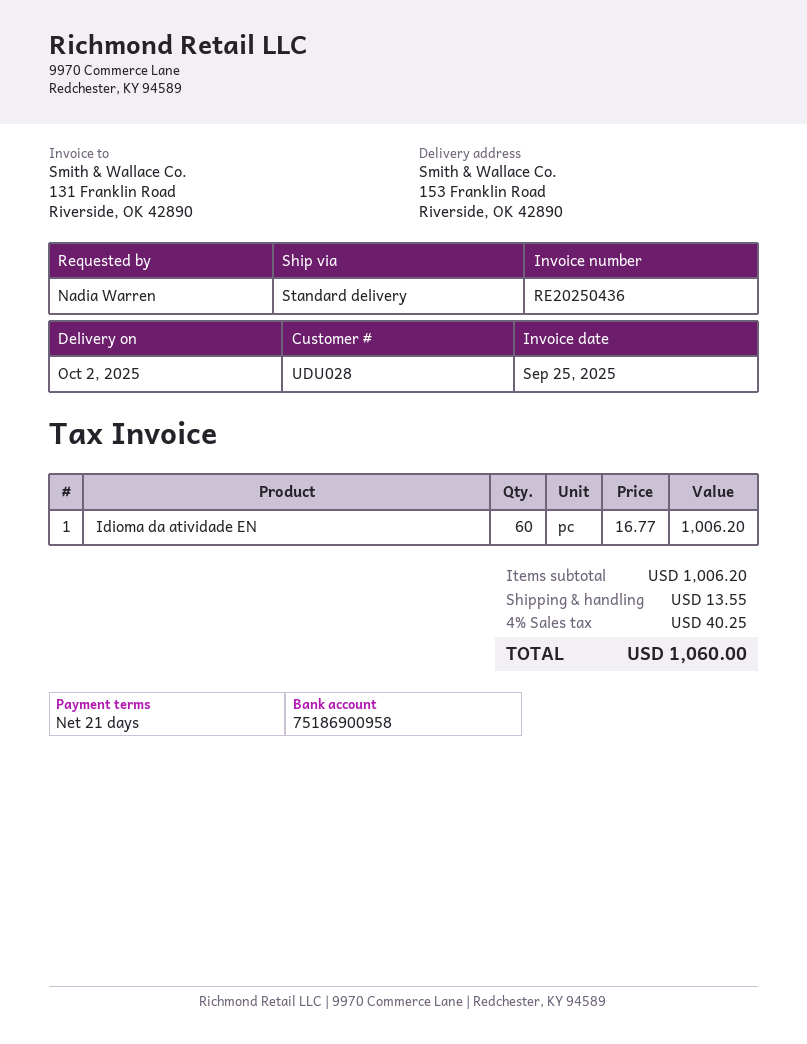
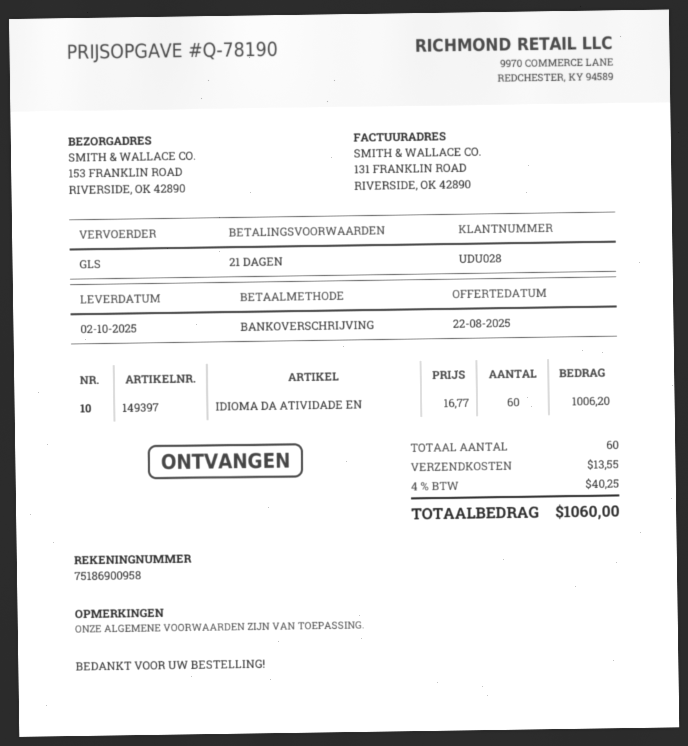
shipping method: standard -> GLS

